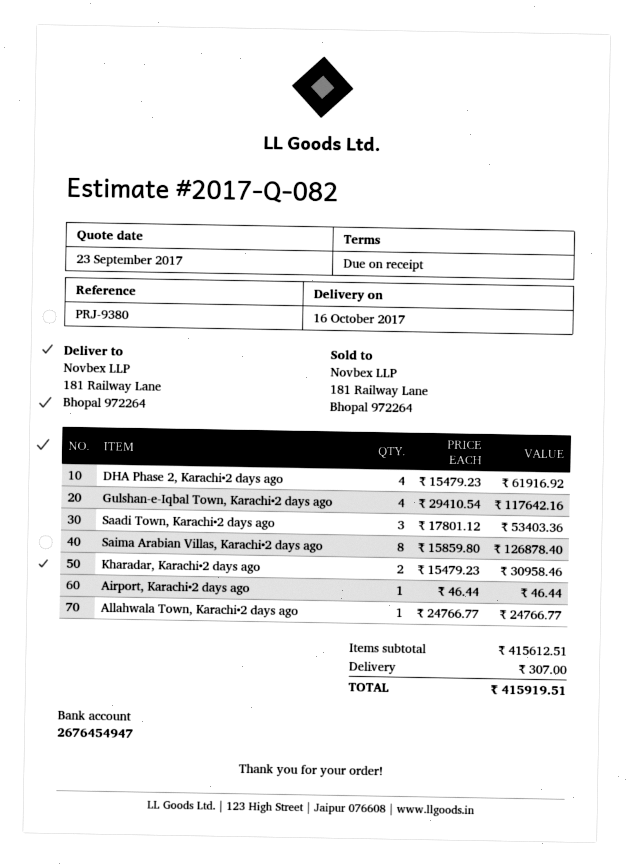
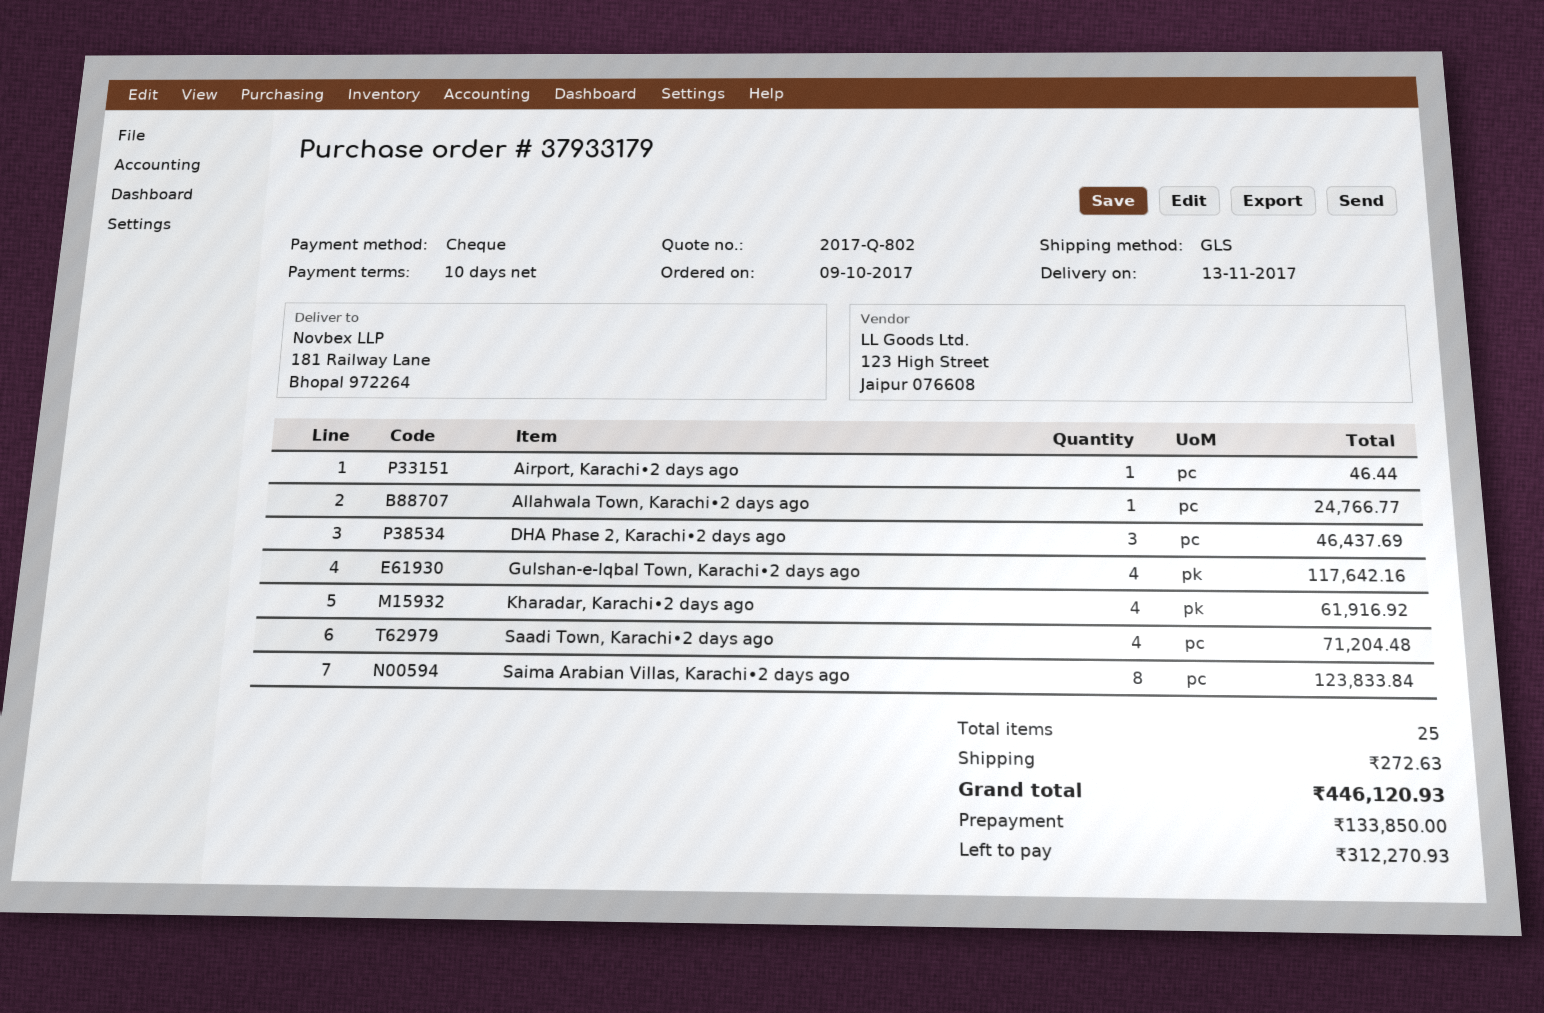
quote number: 2017-Q-082 -> 2017-Q-802
delivery date: 2017-10-16 -> 2017-11-13
payment terms: on receipt -> 10 days
DHA Phase 2, Karachi•2 days ago: 4 for 61916.92 -> 3 for 46437.69
Saadi Town, Karachi•2 days ago: 3 for 53403.36 -> 4 for 71204.48
Saima Arabian Villas, Karachi•2 days ago: 8 for 126878.40 -> 8 for 123833.84
Kharadar, Karachi•2 days ago: 2 for 30958.46 -> 4 for 61916.92
shipping: 307.00 -> 272.63
total: 415919.51 -> 446120.93

